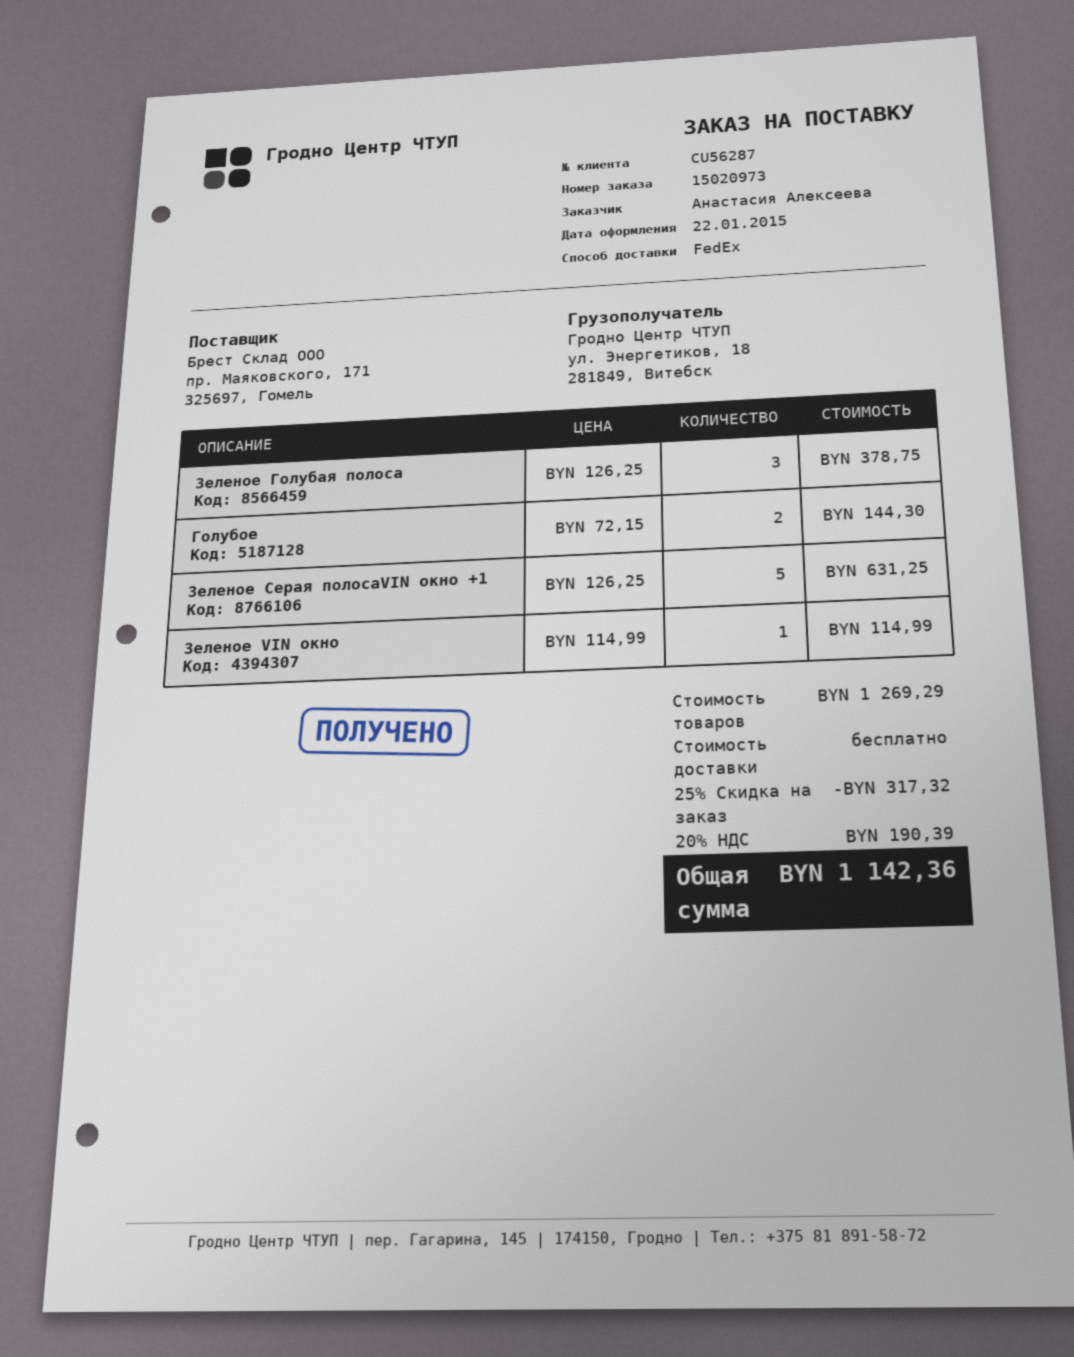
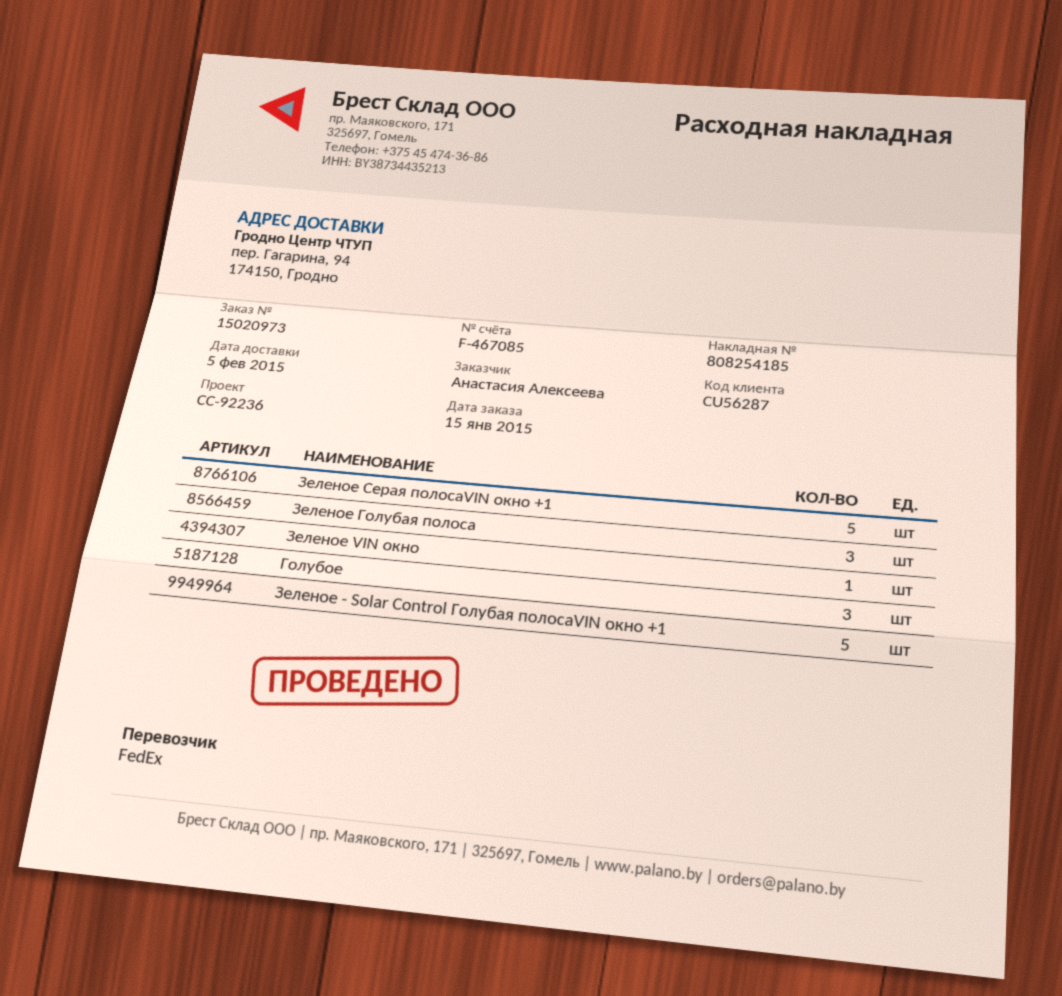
order date: 2015-01-22 -> 2015-01-15
ship to: ул. Энергетиков, 18, 281849, Витебск -> пер. Гагарина, 94, 174150, Гродно
Голубое: 2 -> 3
Зеленое - Solar Control Голубая полосаVIN окно +1: none -> 5

